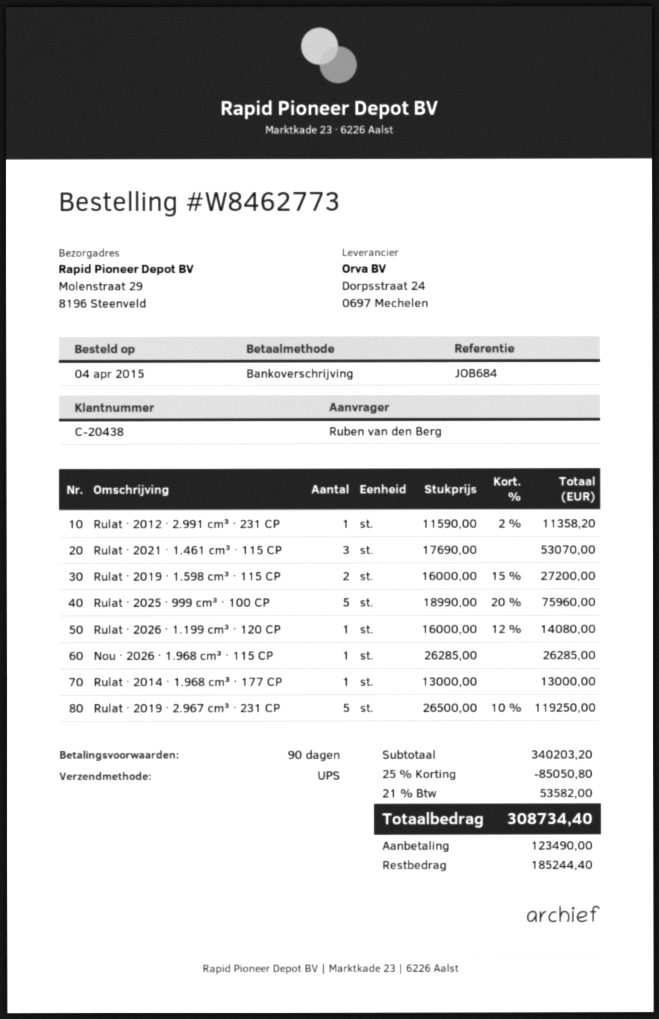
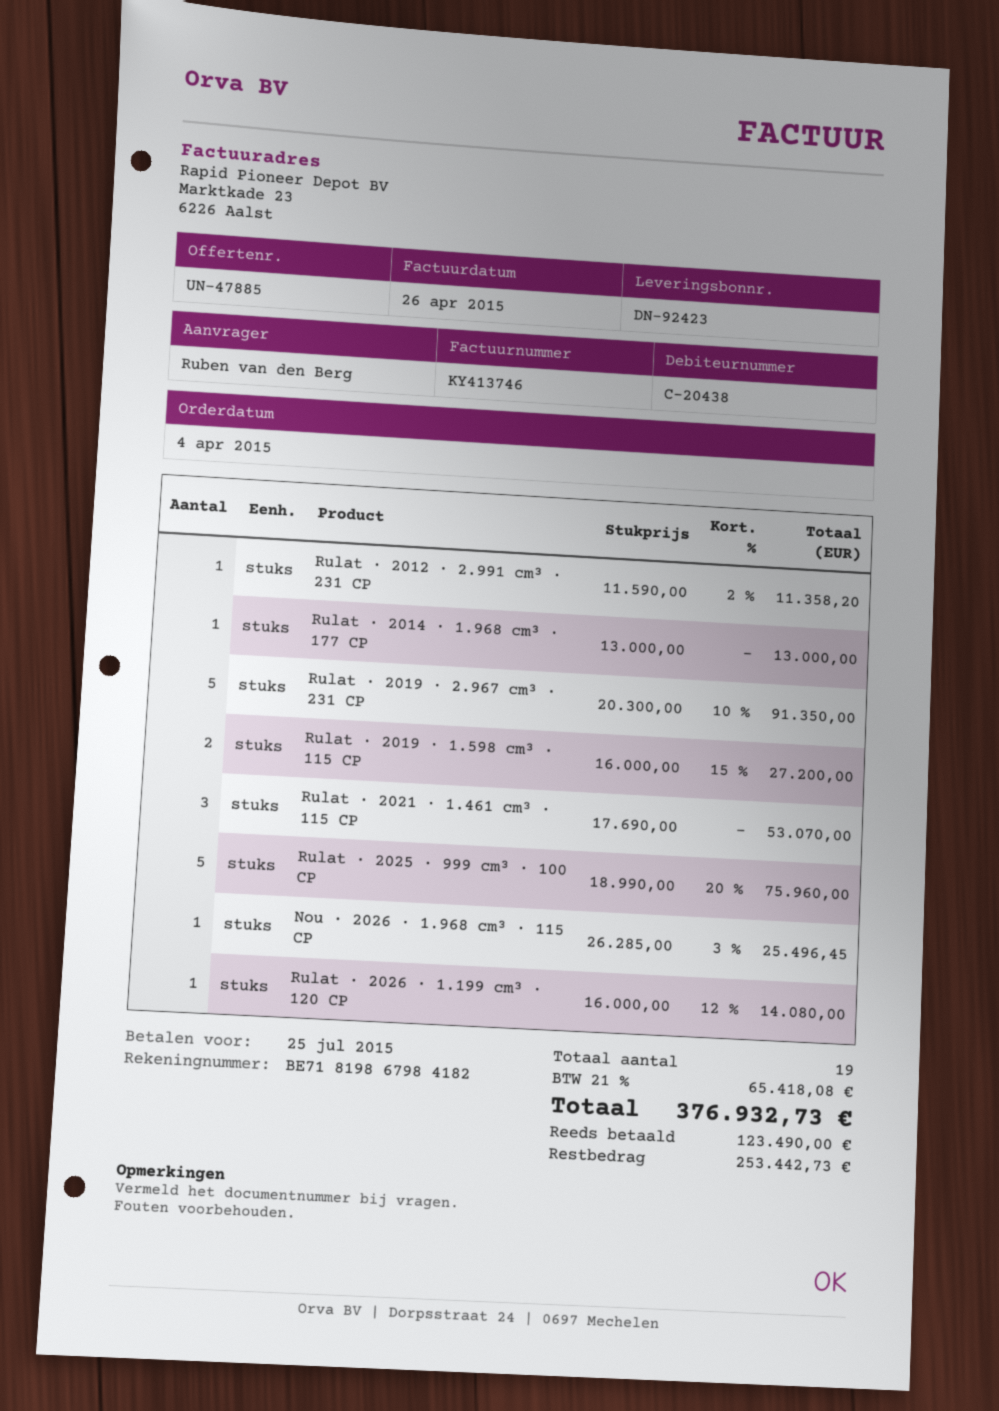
Nou · 2026 · 1.968 cm³ · 115 CP: 1 x 26285.00 = 26285.00 -> 1 x 26285.00 - 3% = 25496.45
Rulat · 2019 · 2.967 cm³ · 231 CP: 5 x 26500.00 - 10% = 119250.00 -> 5 x 20300.00 - 10% = 91350.00
discount: 25% = 85050.80 -> none
tax: 21% = 53582.00 -> 21% = 65418.08
total: 308734.40 -> 376932.73
balance: 185244.40 -> 253442.73

